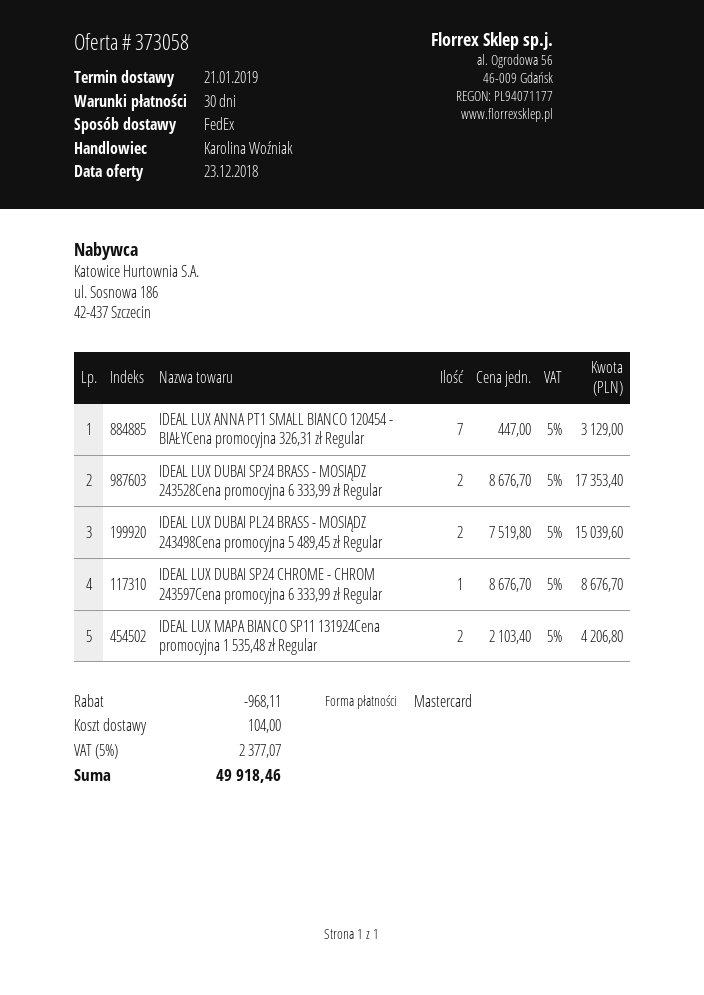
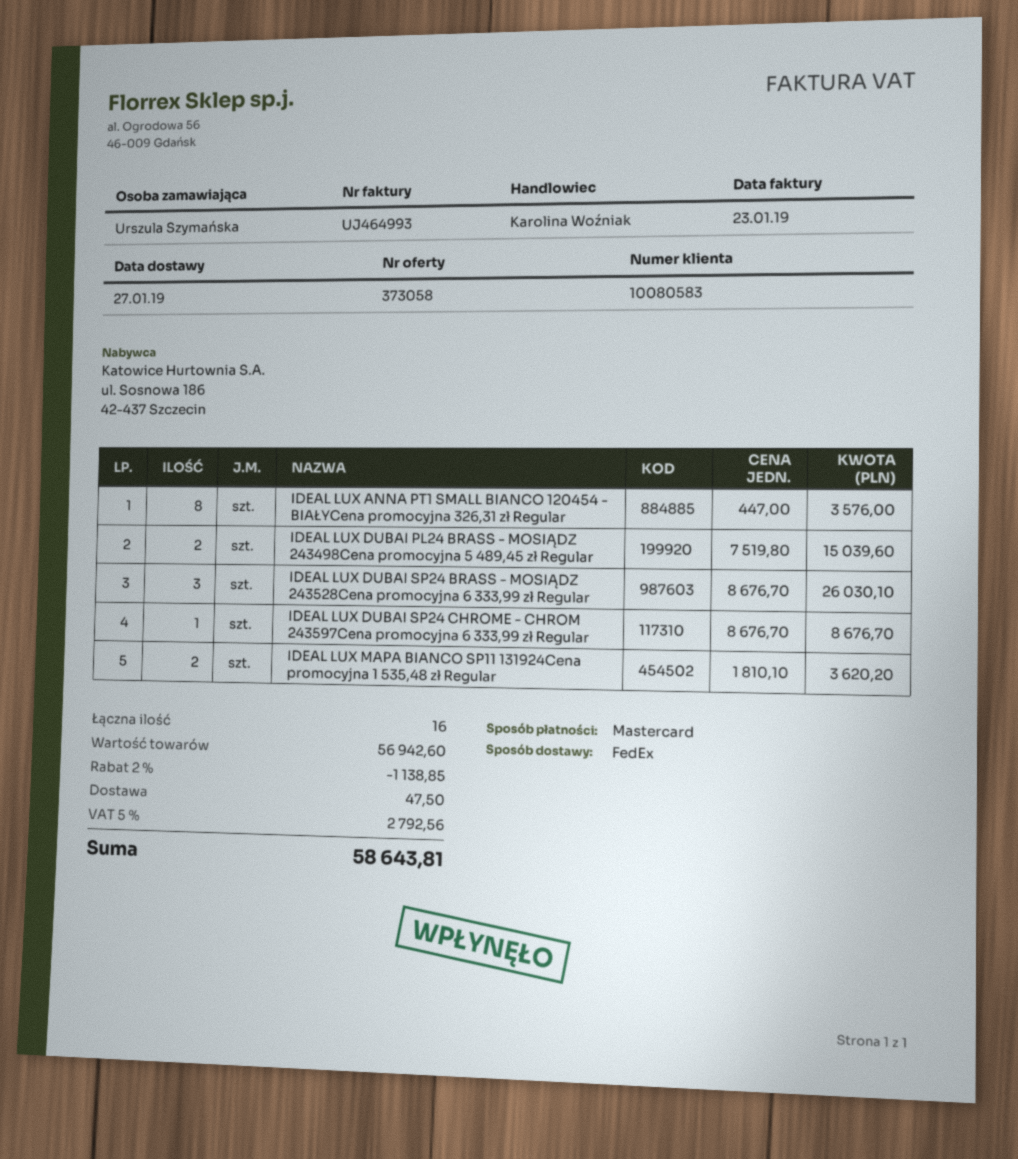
delivery date: 2019-01-21 -> 2019-01-27
IDEAL LUX ANNA PT1 SMALL BIANCO 120454 - BIAŁYCena promocyjna 326,31 zł Regular: 7 x 447.00 = 3129.00 -> 8 x 447.00 = 3576.00
IDEAL LUX DUBAI SP24 BRASS - MOSIĄDZ 243528Cena promocyjna 6 333,99 zł Regular: 2 x 8676.70 = 17353.40 -> 3 x 8676.70 = 26030.10
IDEAL LUX MAPA BIANCO SP11 131924Cena promocyjna 1 535,48 zł Regular: 2 x 2103.40 = 4206.80 -> 2 x 1810.10 = 3620.20
discount: 968.11 -> 1138.85
shipping: 104.00 -> 47.50
tax: 5% = 2377.07 -> 5% = 2792.56
total: 49918.46 -> 58643.81

